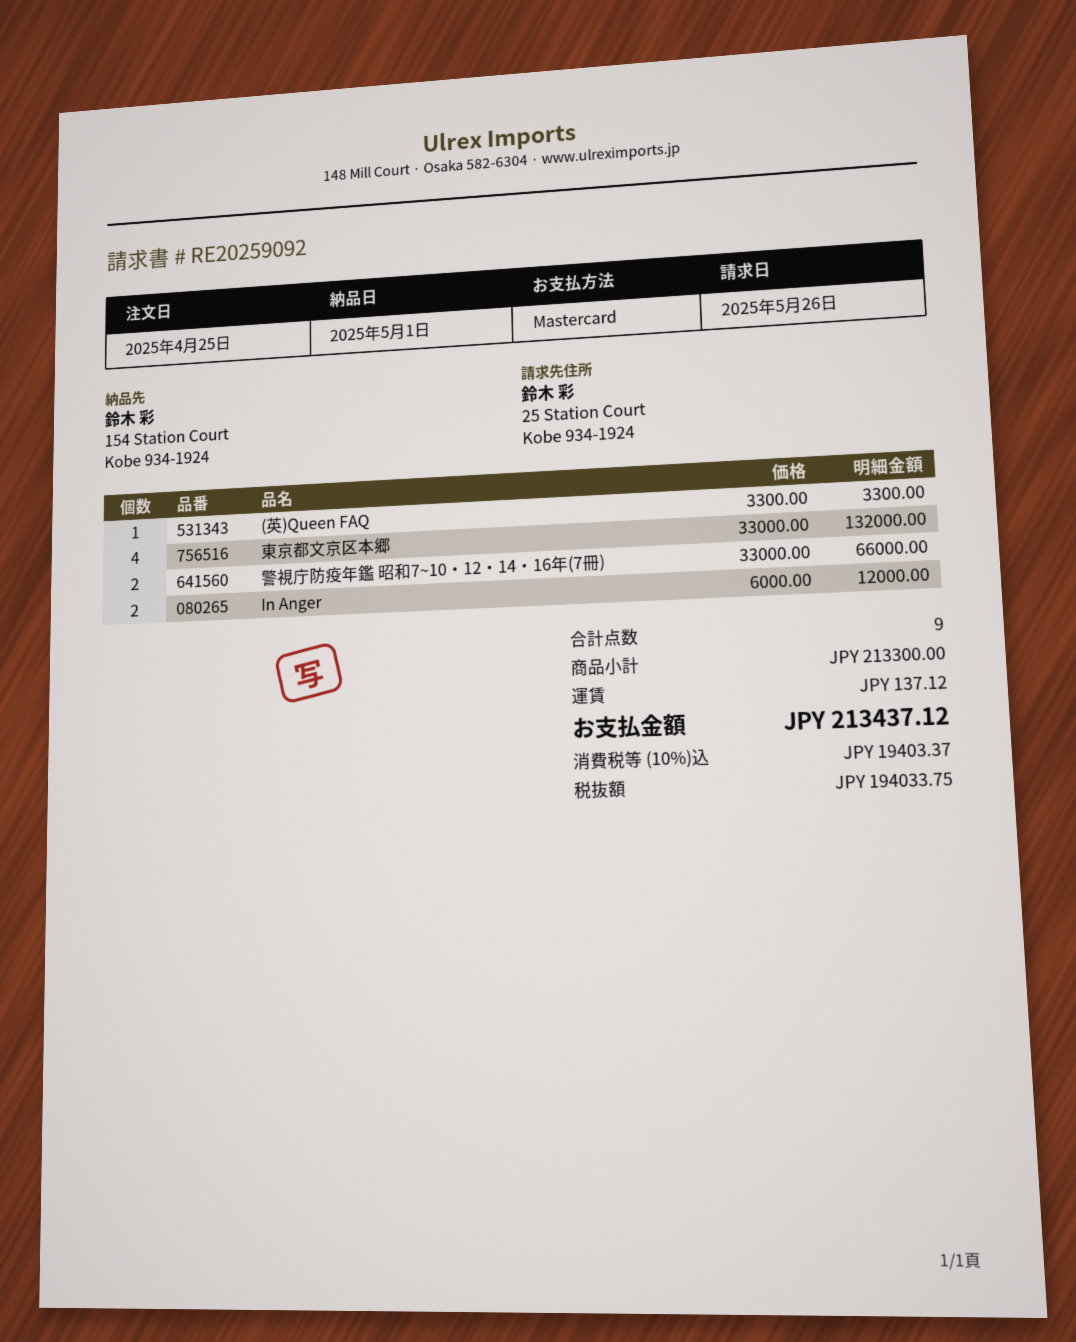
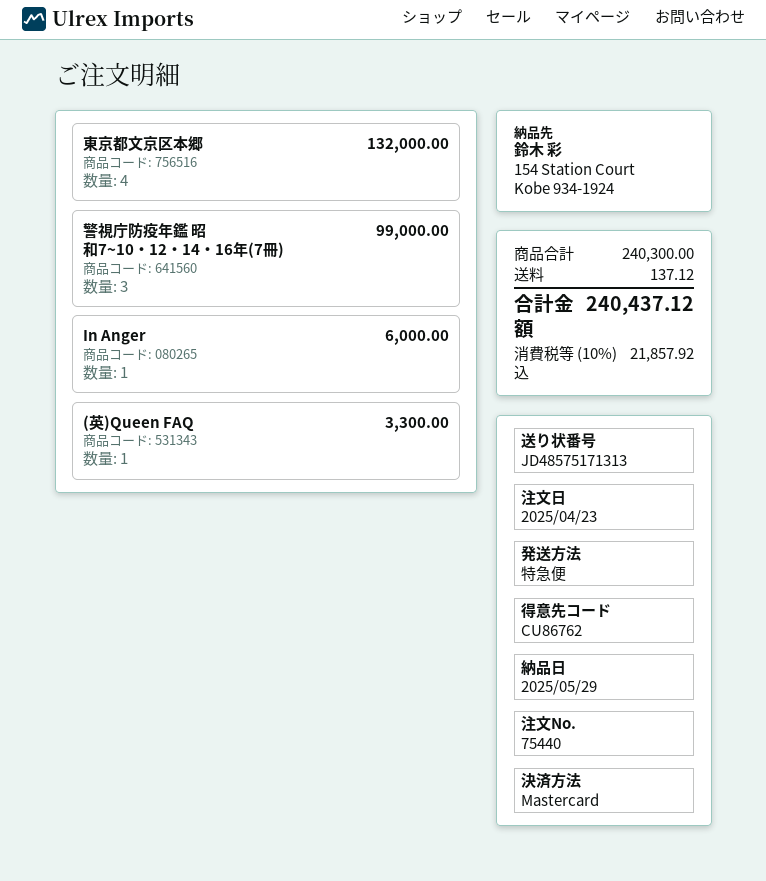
order date: 2025-04-25 -> 2025-04-23
delivery date: 2025-05-01 -> 2025-05-29
警視庁防疫年鑑 昭和7~10・12・14・16年(7冊): 2 for 66000.00 -> 3 for 99000.00
In Anger: 2 for 12000.00 -> 1 for 6000.00
subtotal: 213300.00 -> 240300.00
tax: 10% = 19403.37 -> 10% = 21857.92
total: 213437.12 -> 240437.12

